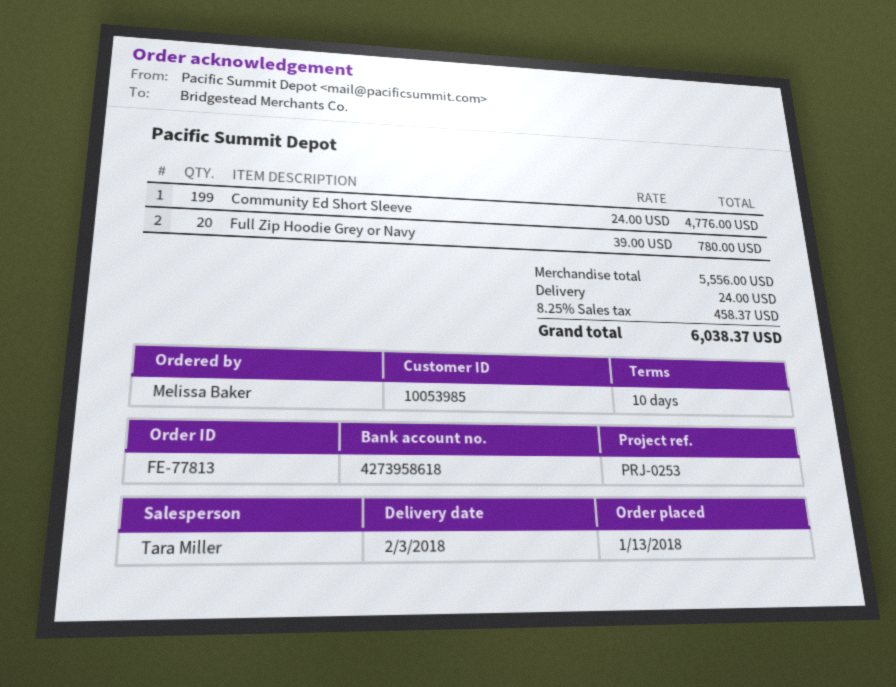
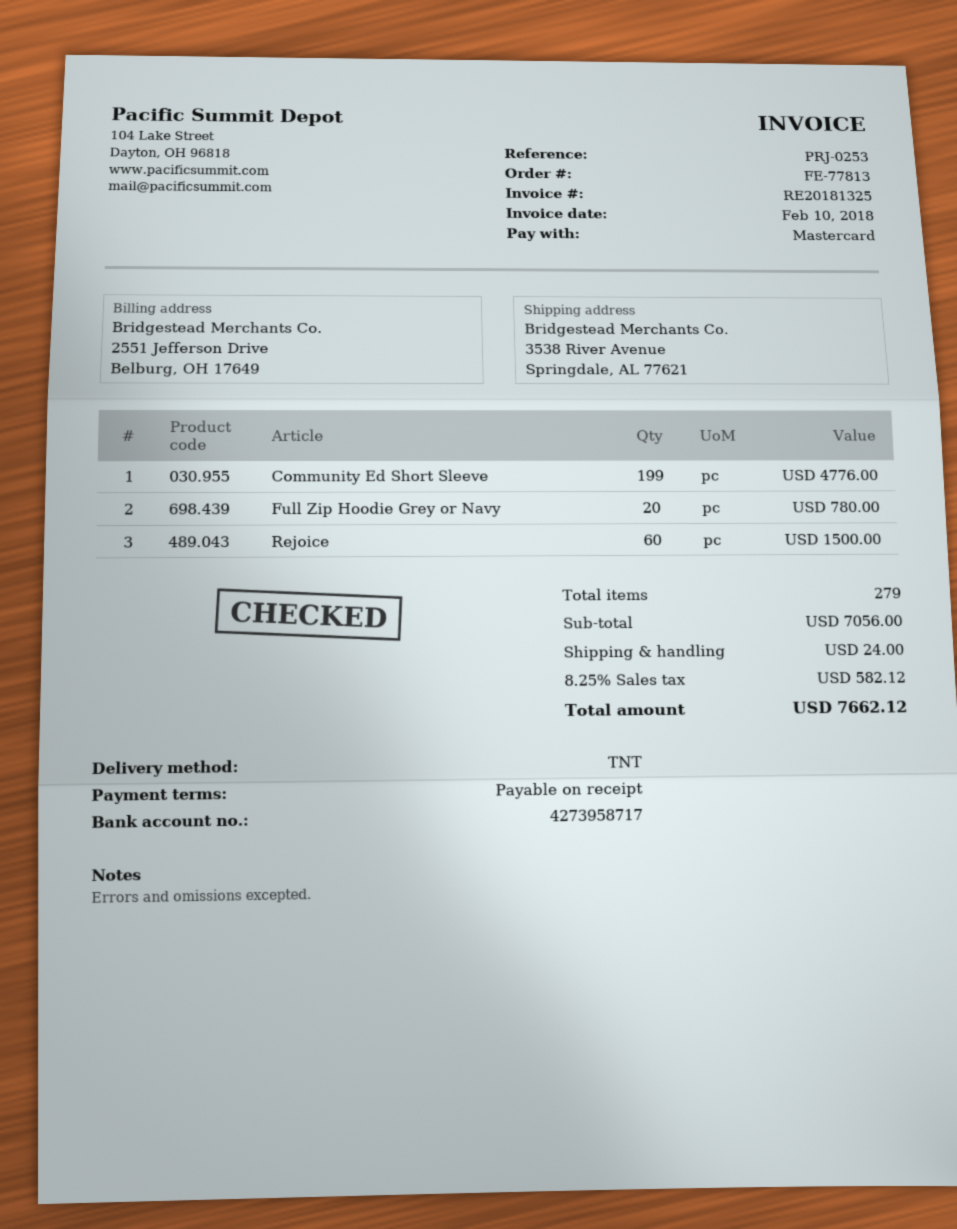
payment terms: 10 days -> on receipt
bank account: 4273958618 -> 4273958717
Rejoice: none -> 60 for 1500.00
subtotal: 5556.00 -> 7056.00
tax: 8.25% = 458.37 -> 8.25% = 582.12
total: 6038.37 -> 7662.12

